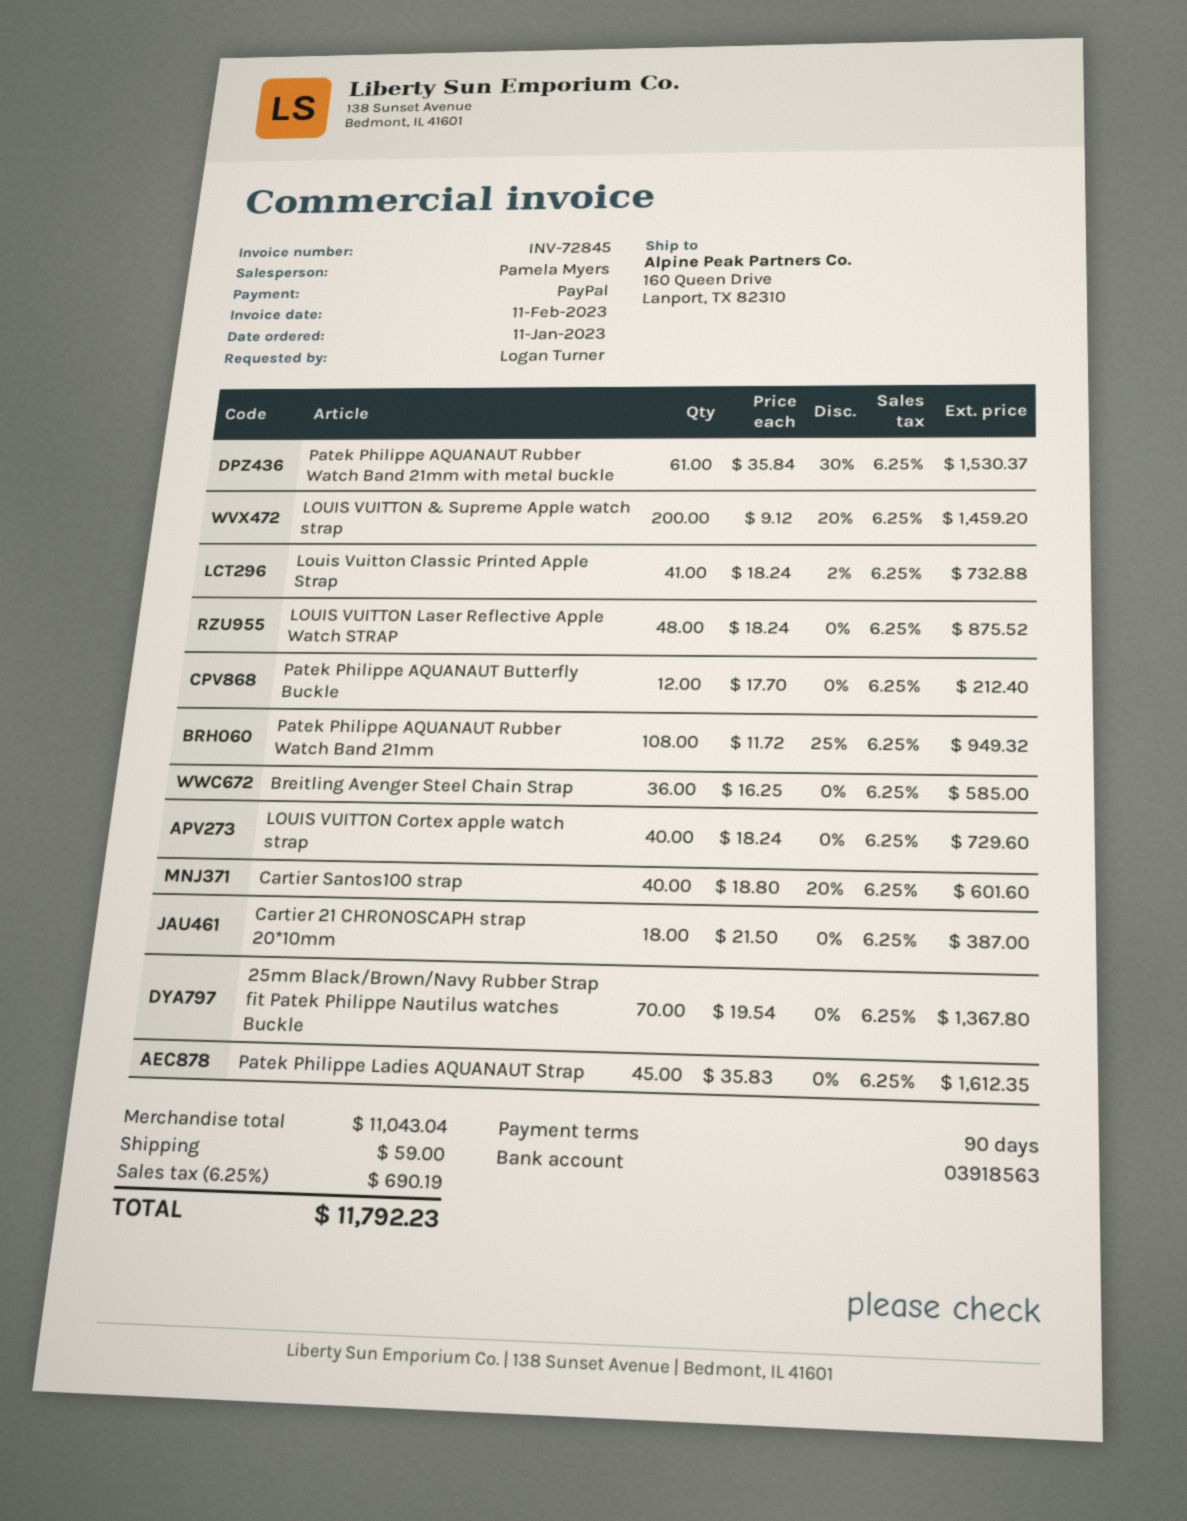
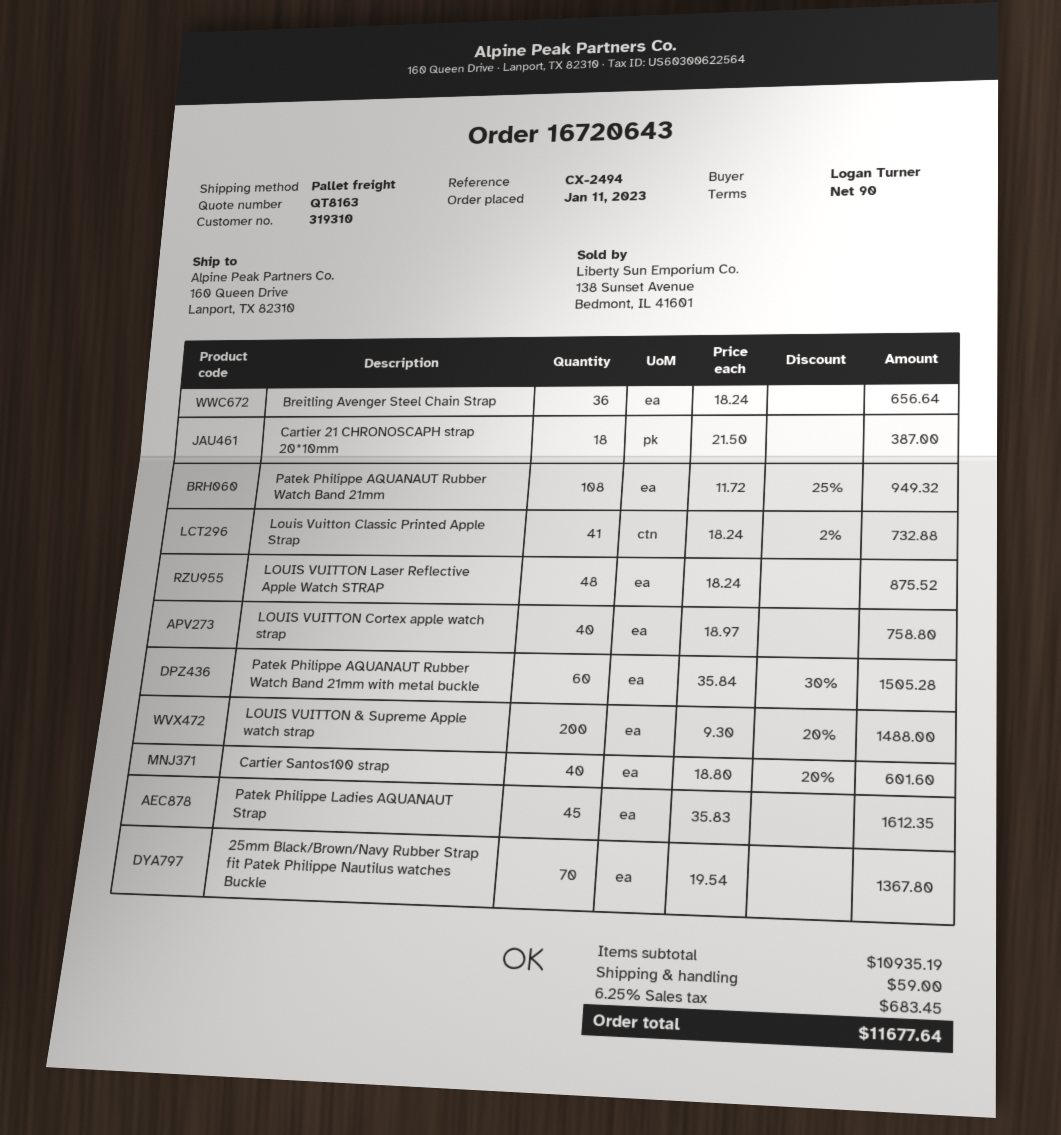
Patek Philippe AQUANAUT Rubber Watch Band 21mm with metal buckle: 61 x 35.84 - 30% = 1530.37 -> 60 x 35.84 - 30% = 1505.28
LOUIS VUITTON & Supreme Apple watch strap: 200 x 9.12 - 20% = 1459.20 -> 200 x 9.30 - 20% = 1488.00
Patek Philippe AQUANAUT Butterfly Buckle: 12 x 17.70 = 212.40 -> none
Breitling Avenger Steel Chain Strap: 36 x 16.25 = 585.00 -> 36 x 18.24 = 656.64
LOUIS VUITTON Cortex apple watch strap: 40 x 18.24 = 729.60 -> 40 x 18.97 = 758.80
subtotal: 11043.04 -> 10935.19
tax: 6.25% = 690.19 -> 6.25% = 683.45
total: 11792.23 -> 11677.64

